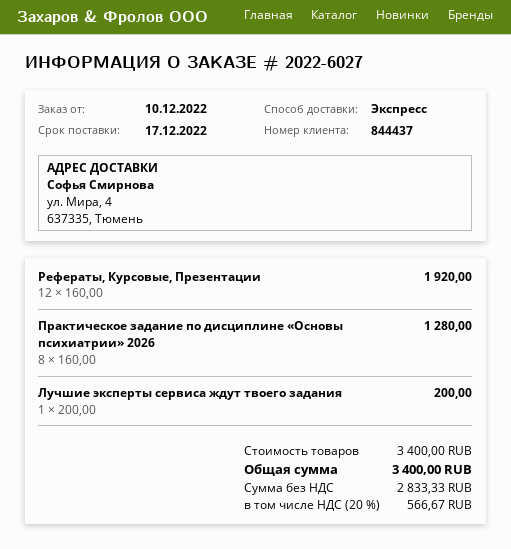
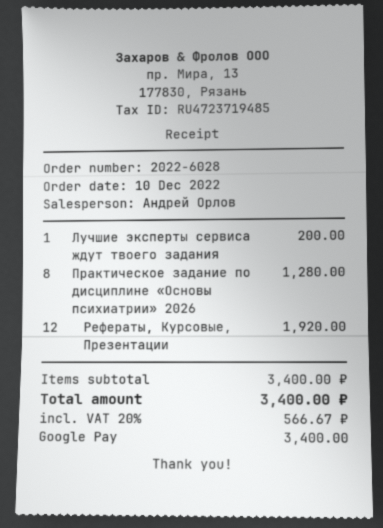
order number: 2022-6027 -> 2022-6028

